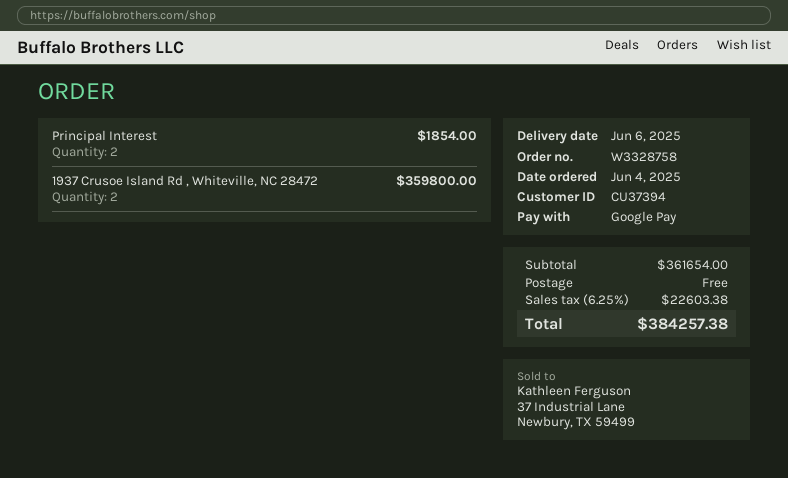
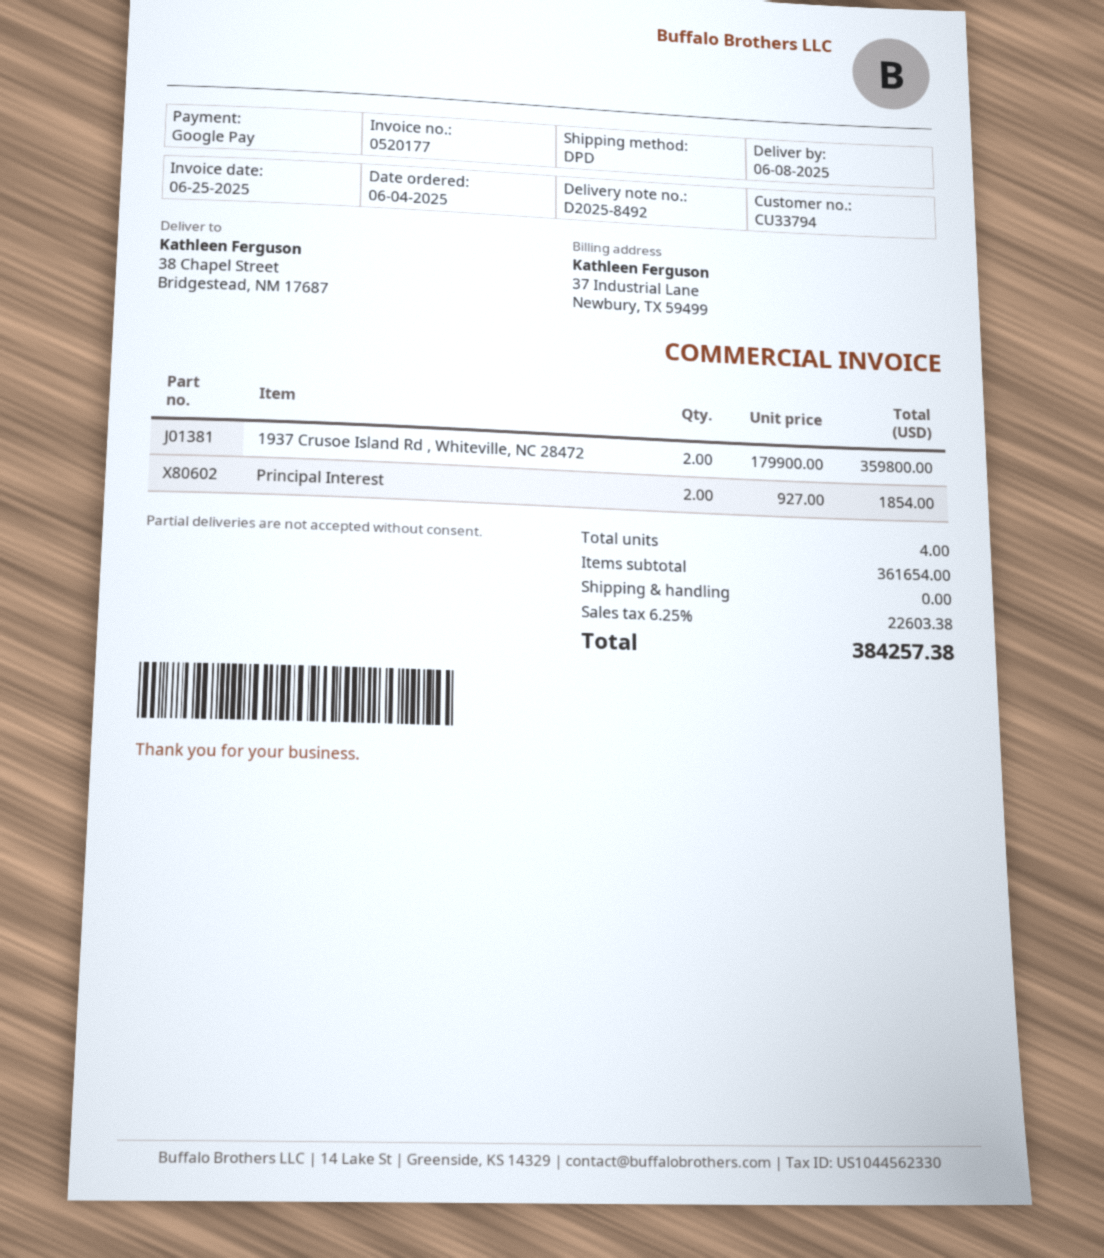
delivery date: 2025-06-06 -> 2025-06-08
customer number: CU37394 -> CU33794

